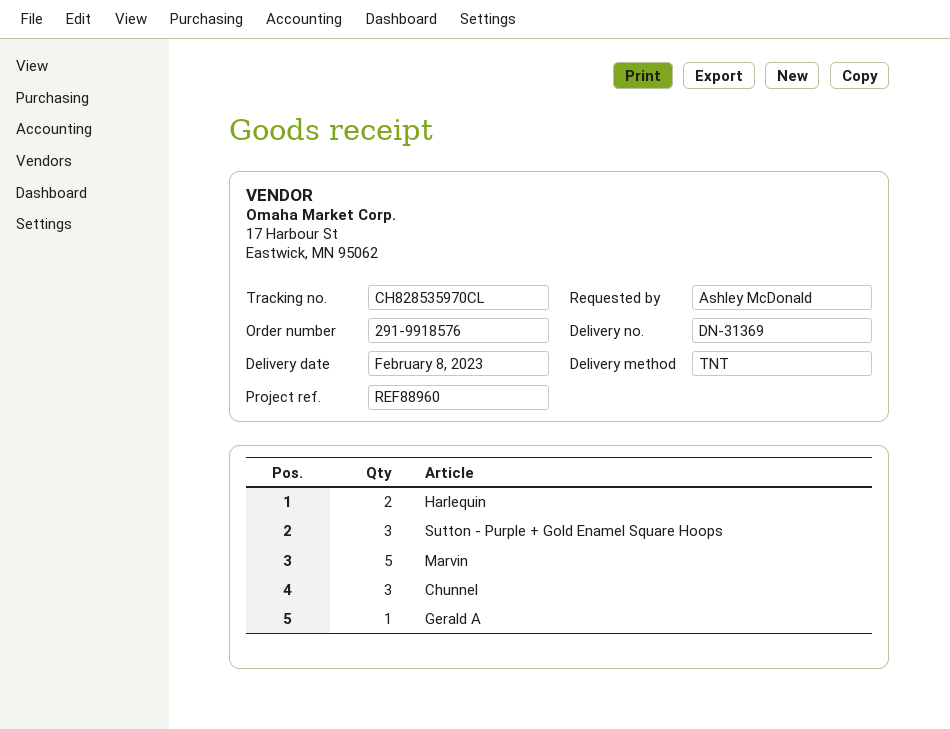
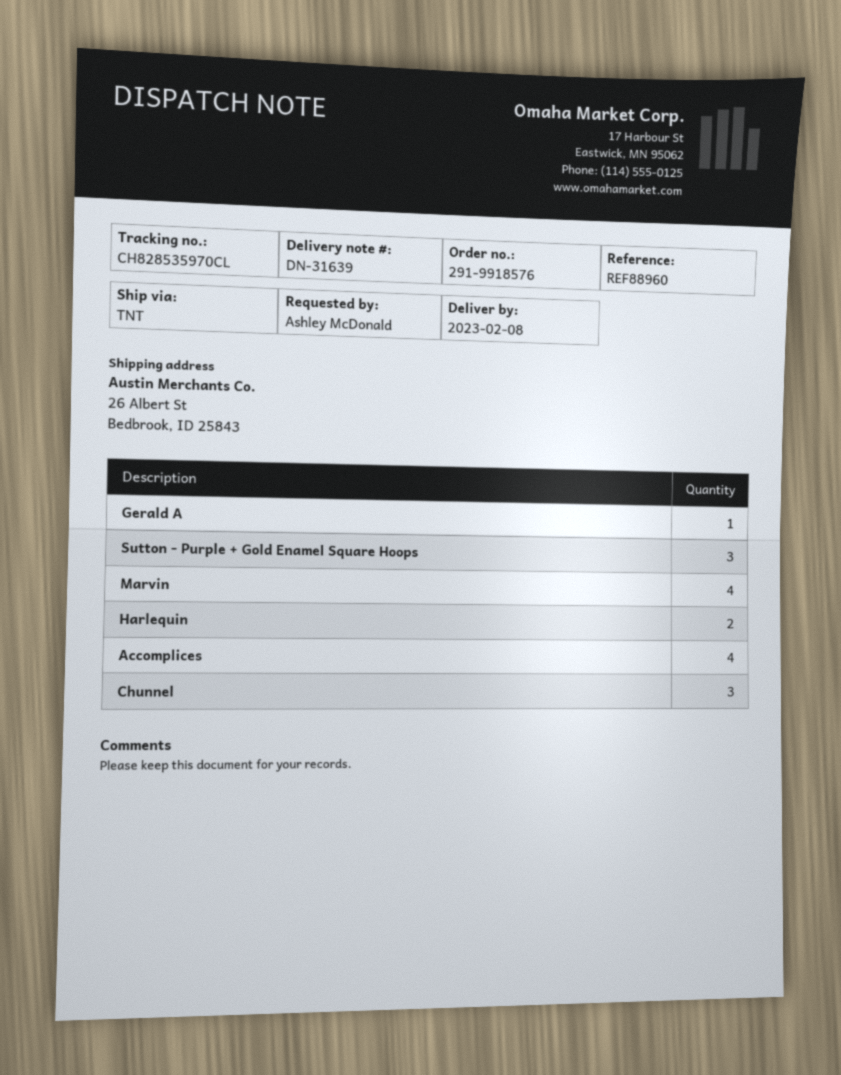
delivery note number: DN-31369 -> DN-31639
Marvin: 5 -> 4
Accomplices: none -> 4

